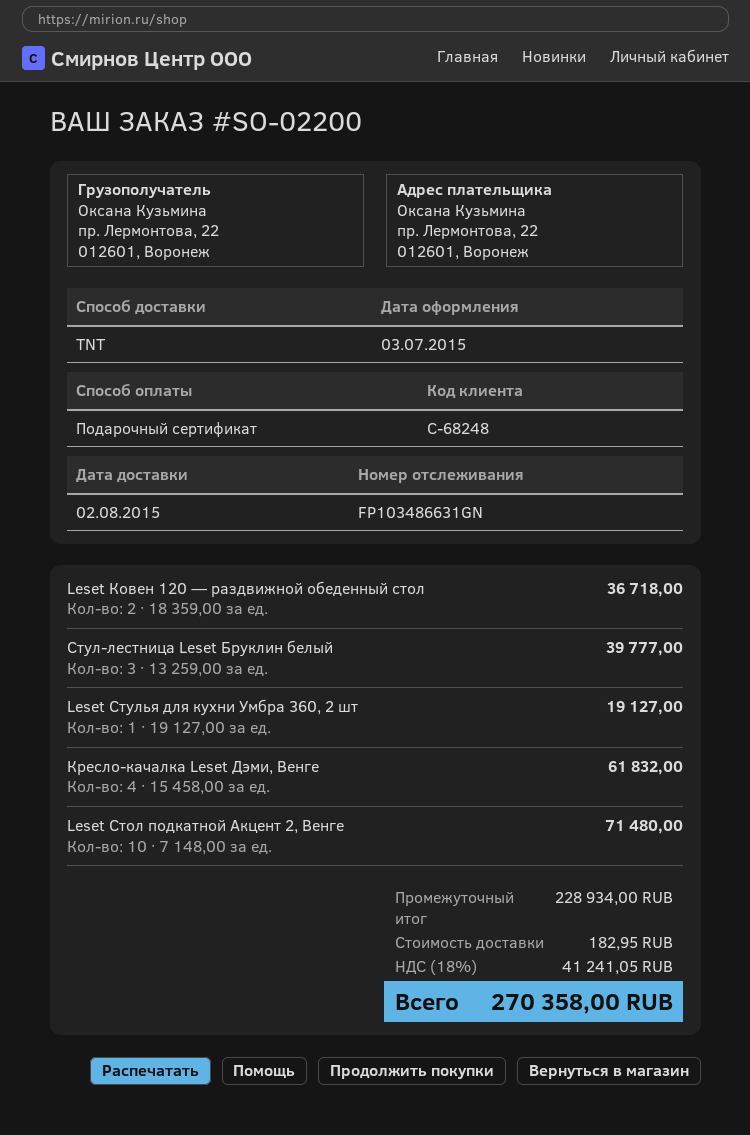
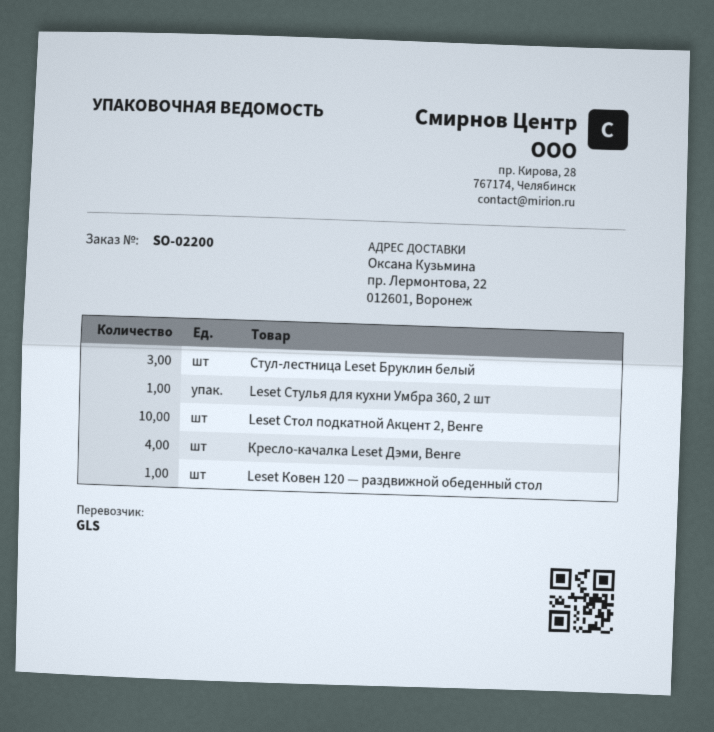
shipping method: TNT -> GLS
Leset Ковен 120 — раздвижной обеденный стол: 2 -> 1

